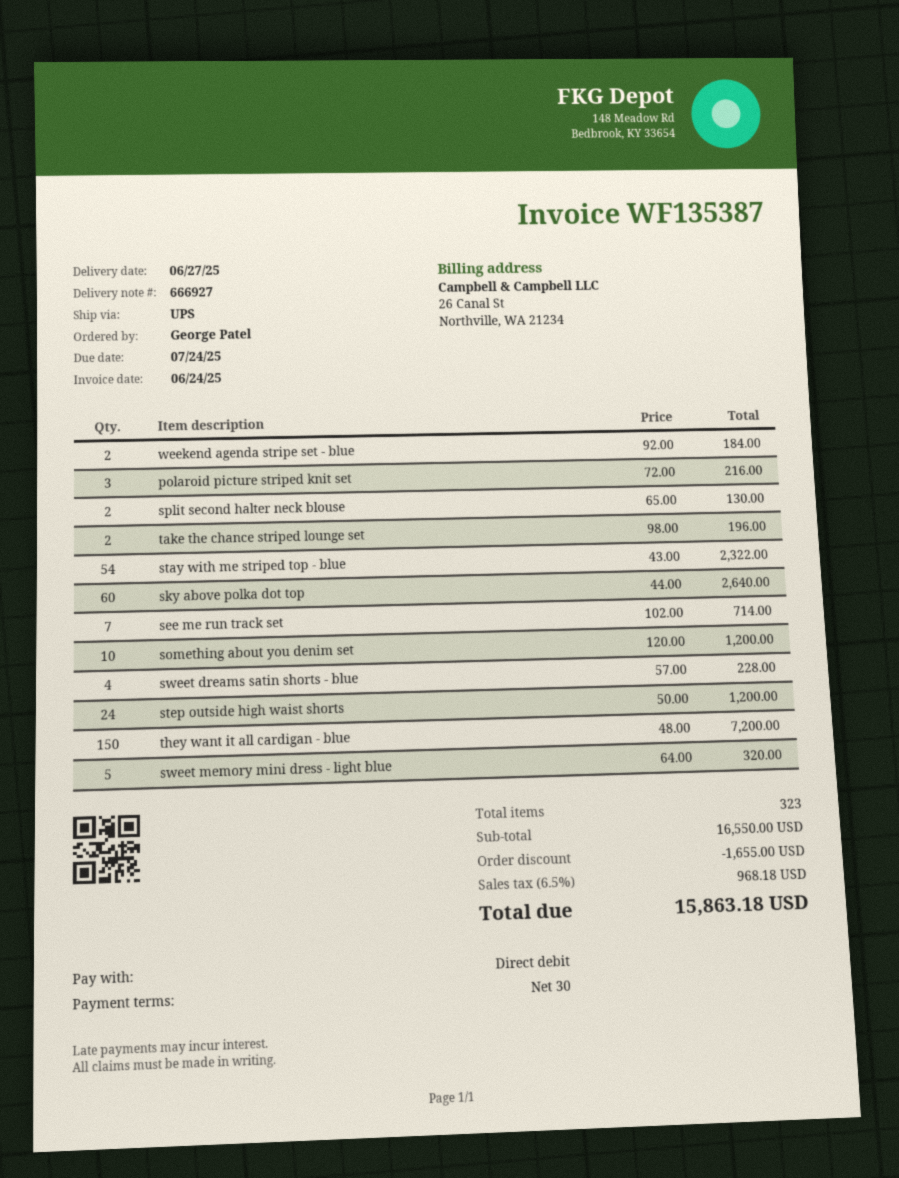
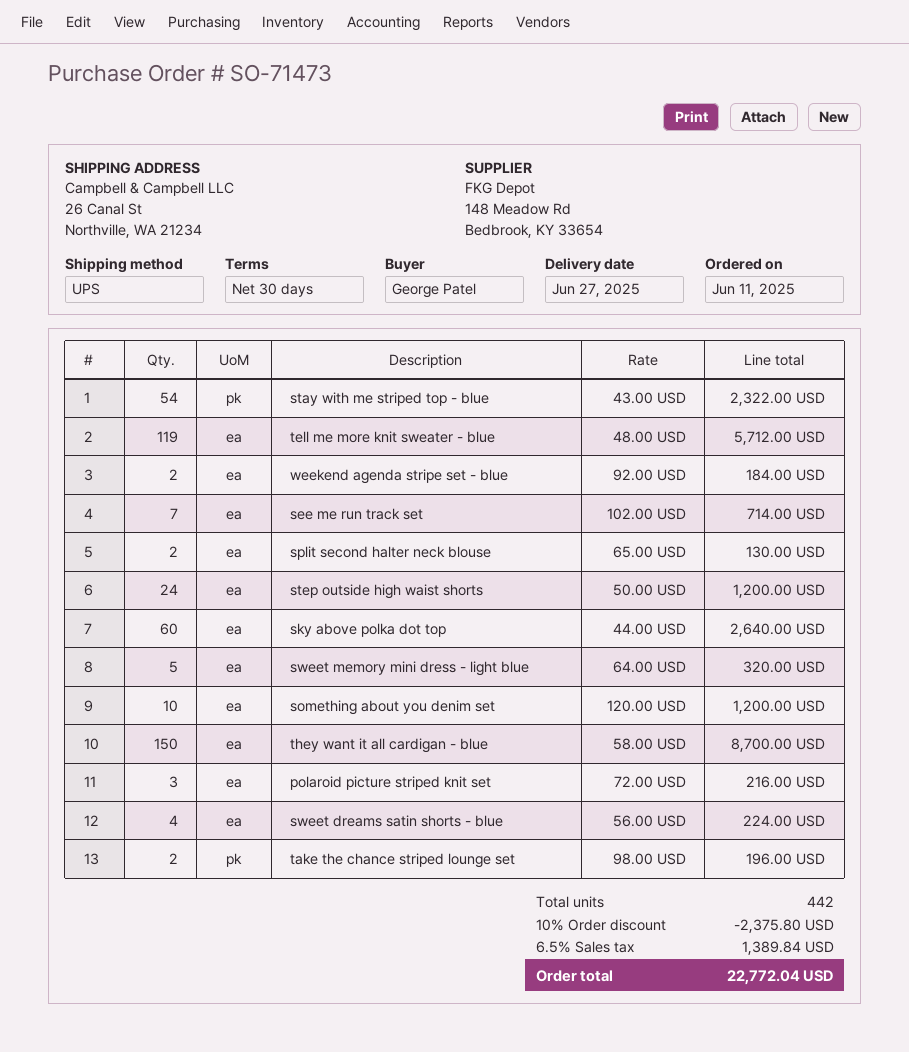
sweet dreams satin shorts - blue: 4 x 57.00 = 228.00 -> 4 x 56.00 = 224.00
they want it all cardigan - blue: 150 x 48.00 = 7200.00 -> 150 x 58.00 = 8700.00
tell me more knit sweater - blue: none -> 119 x 48.00 = 5712.00
total quantity: 323 -> 442
discount: 1655.00 -> 2375.80
tax: 6.5% = 968.18 -> 6.5% = 1389.84
total: 15863.18 -> 22772.04

